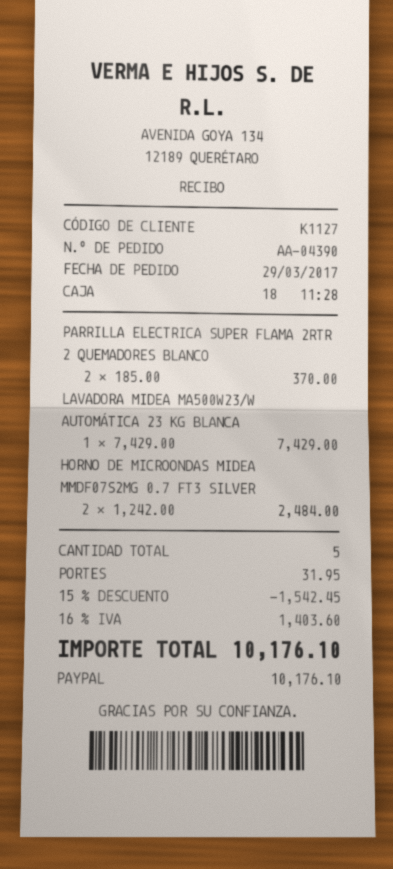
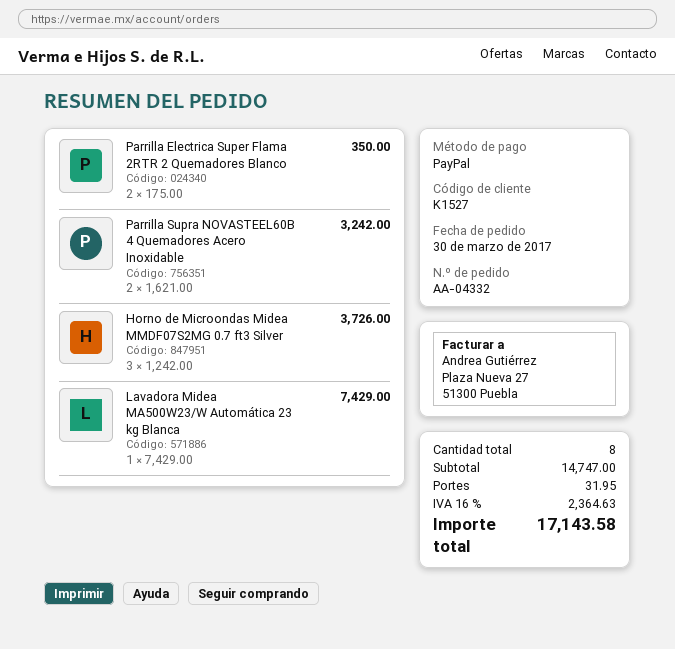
order number: AA-04390 -> AA-04332
order date: 2017-03-29 -> 2017-03-30
customer number: K1127 -> K1527
PARRILLA ELECTRICA SUPER FLAMA 2RTR 2 QUEMADORES BLANCO: 2 x 185.00 = 370.00 -> 2 x 175.00 = 350.00
HORNO DE MICROONDAS MIDEA MMDF07S2MG 0.7 FT3 SILVER: 2 x 1242.00 = 2484.00 -> 3 x 1242.00 = 3726.00
Parrilla Supra NOVASTEEL60B 4 Quemadores Acero Inoxidable: none -> 2 x 1621.00 = 3242.00
total quantity: 5 -> 8
discount: 15% = 1542.45 -> none
tax: 16% = 1403.60 -> 16% = 2364.63
total: 10176.10 -> 17143.58

